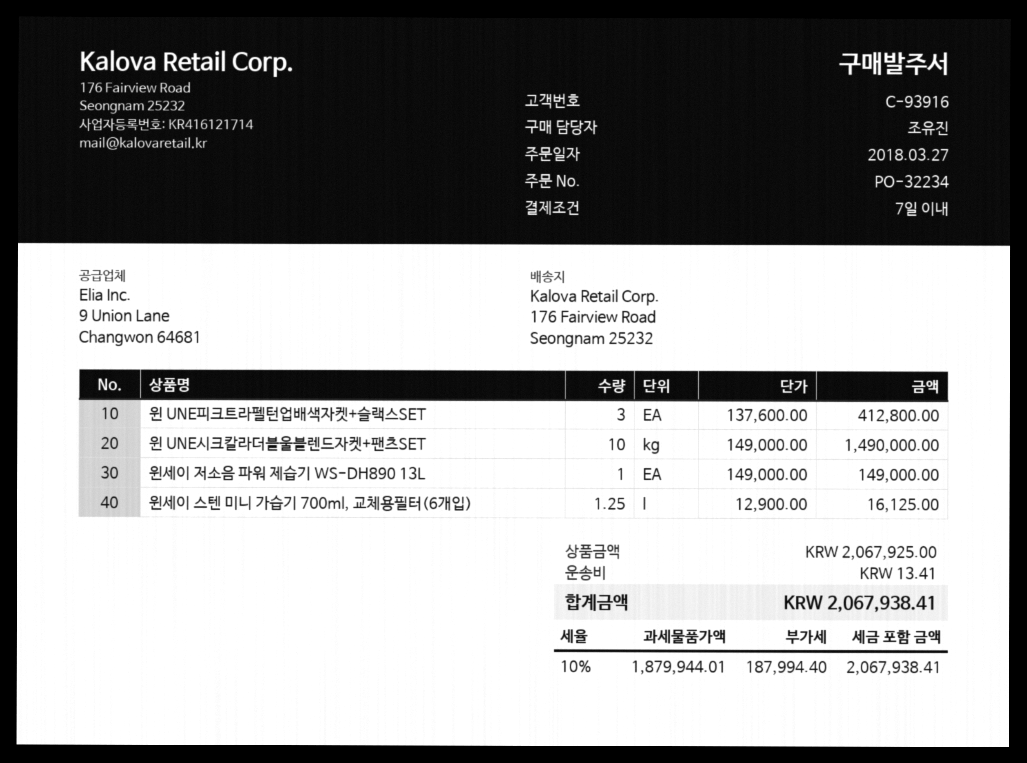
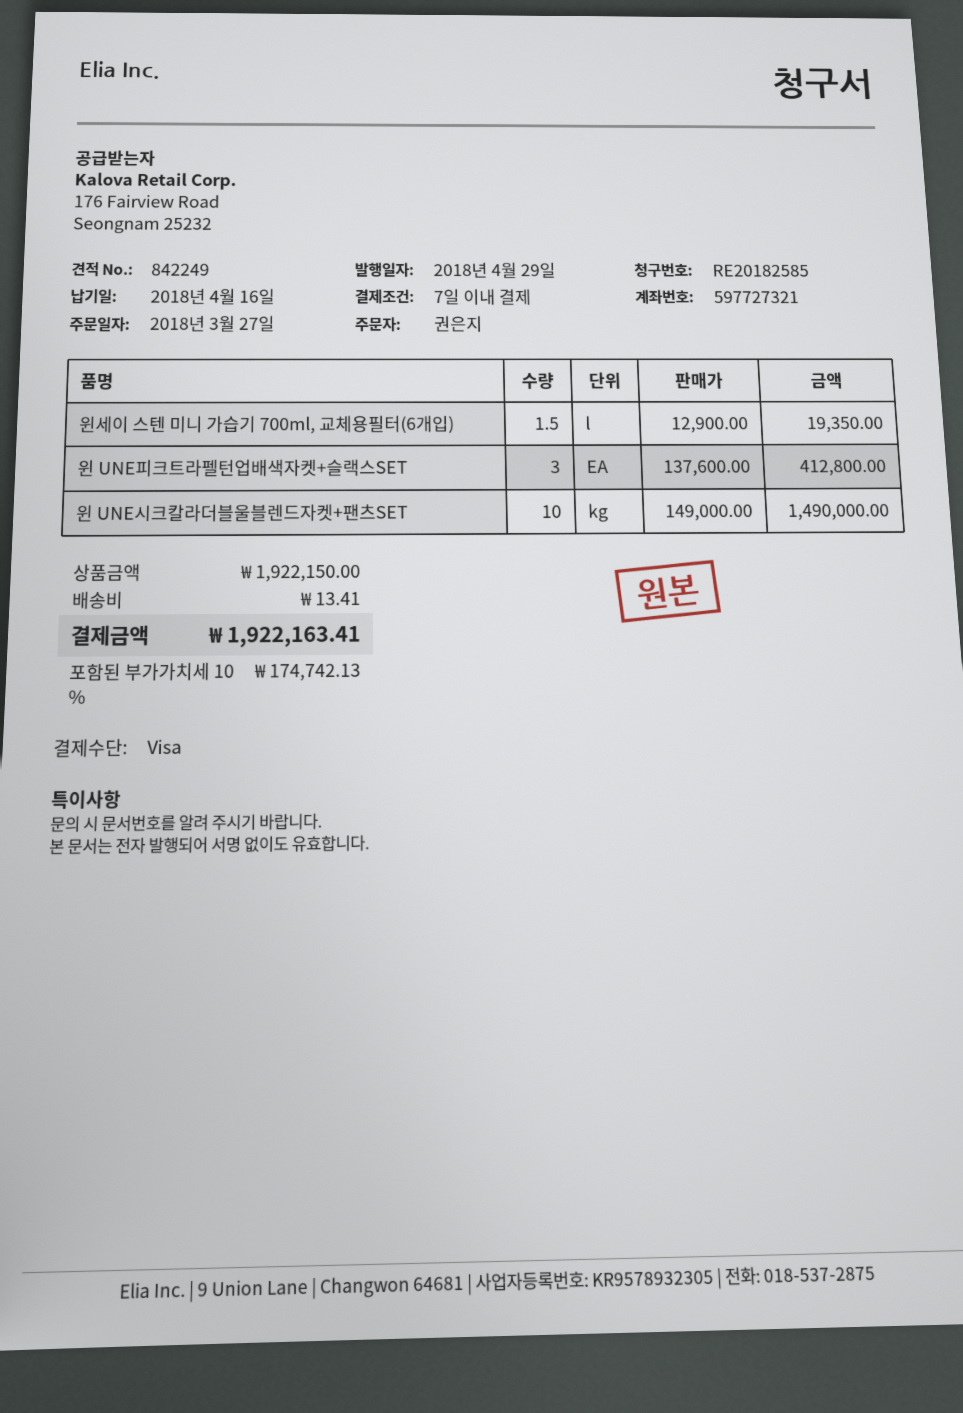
ordered by: 조유진 -> 권은지
윈세이 저소음 파워 제습기 WS-DH890 13L: 1 x 149000.00 = 149000.00 -> none
윈세이 스텐 미니 가습기 700ml, 교체용필터(6개입): 1.25 x 12900.00 = 16125.00 -> 1.5 x 12900.00 = 19350.00
subtotal: 2067925.00 -> 1922150.00
tax: 10% = 187994.40 -> 10% = 174742.13
total: 2067938.41 -> 1922163.41

